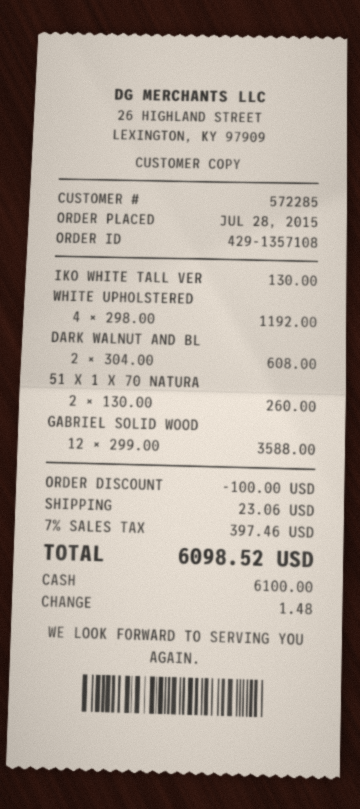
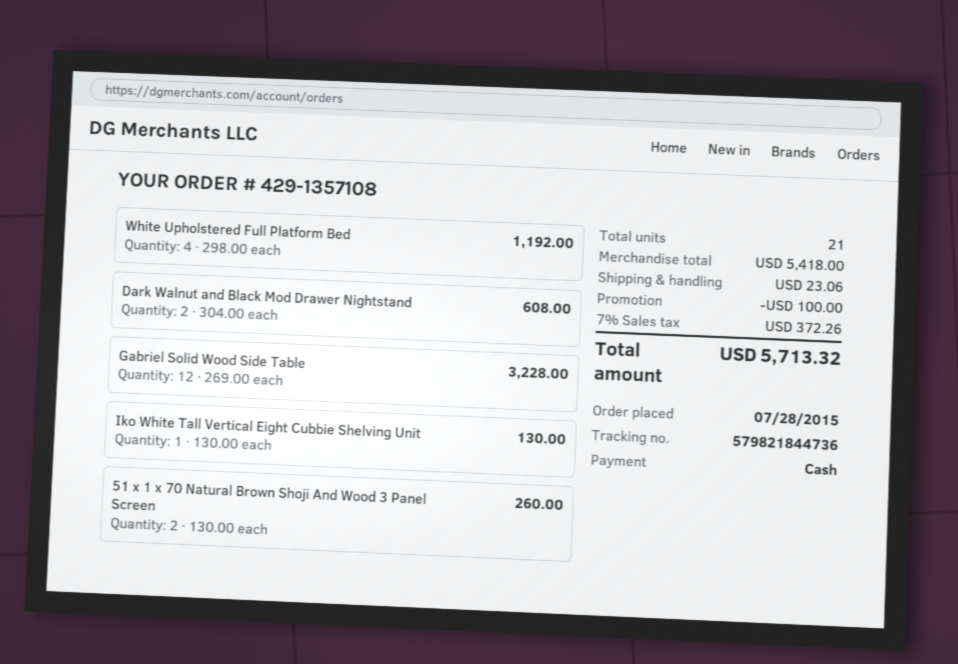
GABRIEL SOLID WOOD: 12 x 299.00 = 3588.00 -> 12 x 269.00 = 3228.00
tax: 7% = 397.46 -> 7% = 372.26
total: 6098.52 -> 5713.32

